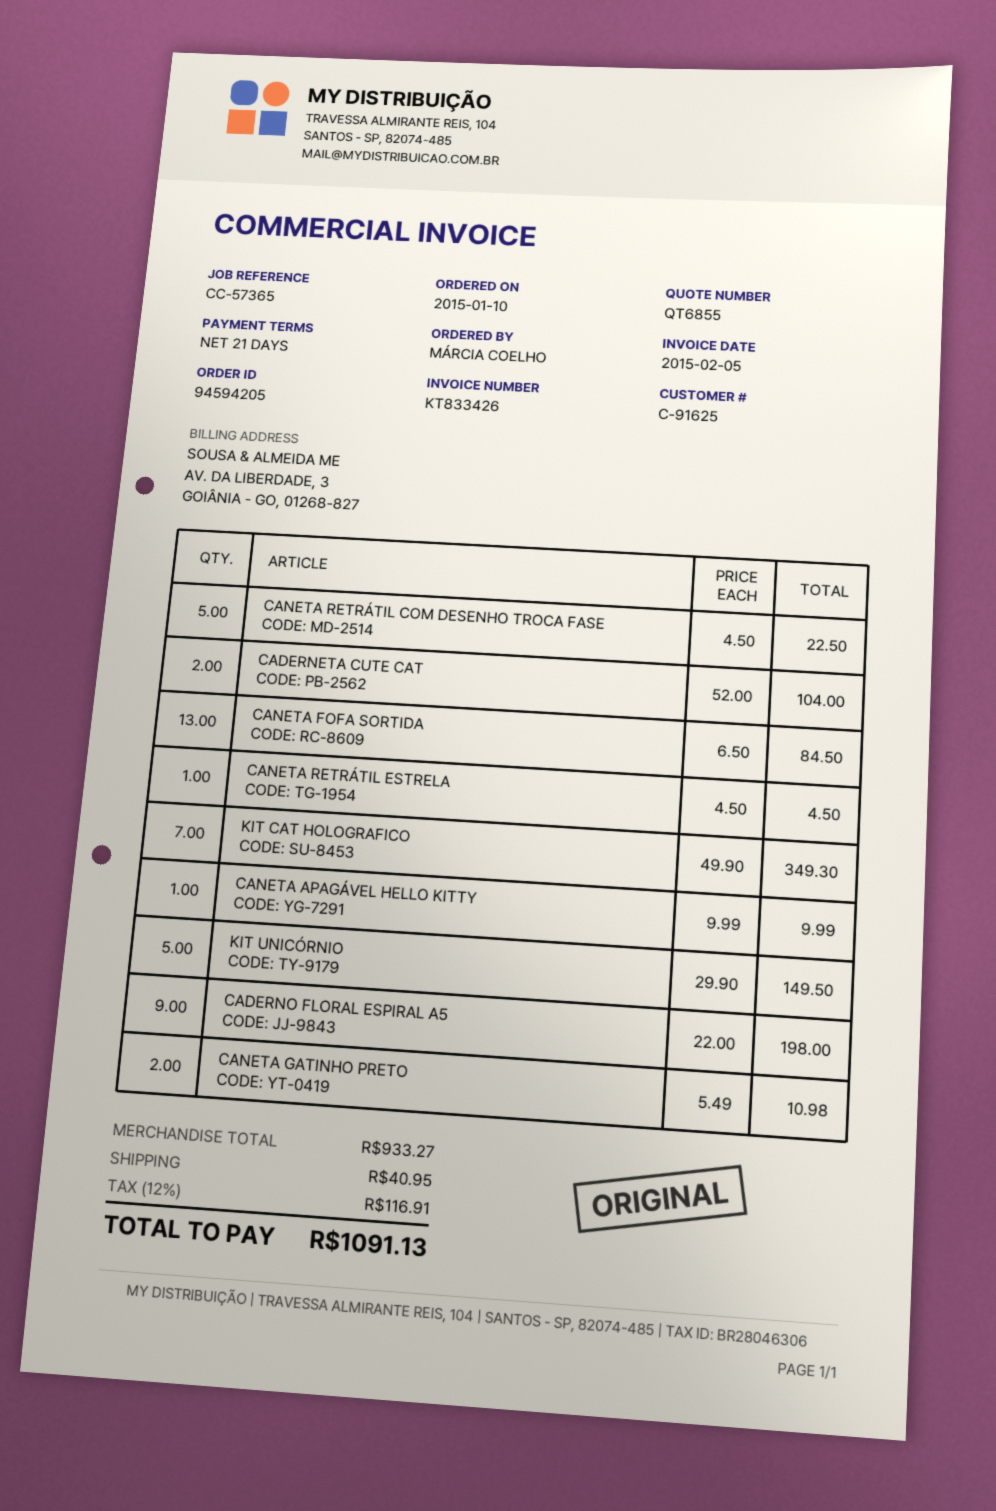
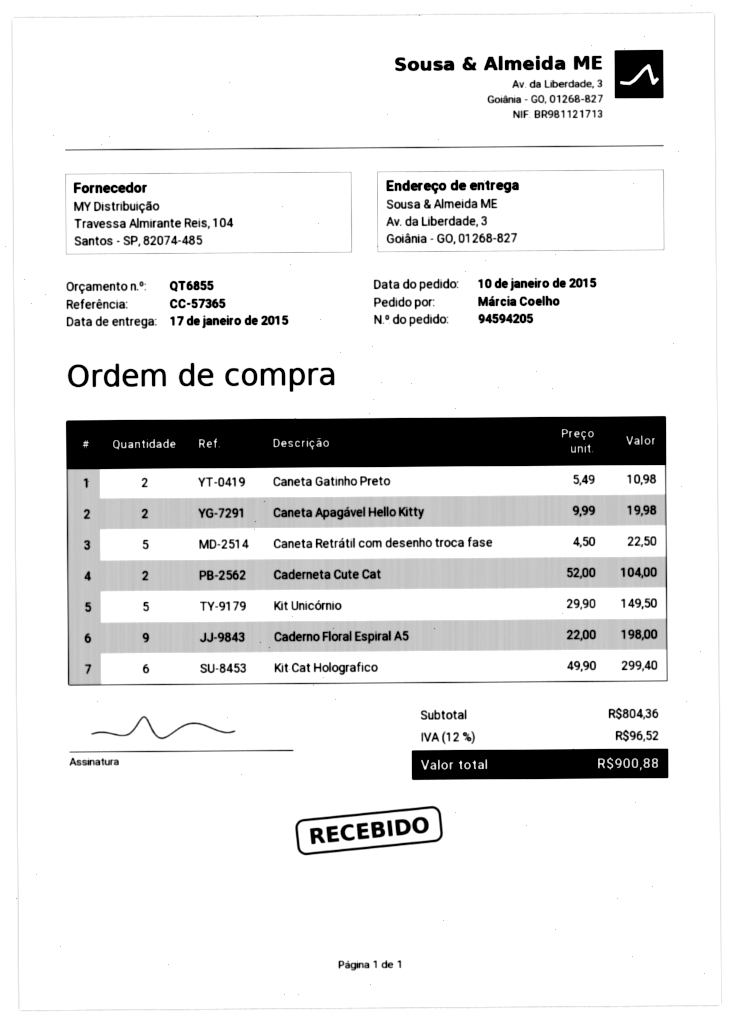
CANETA FOFA SORTIDA: 13 x 6.50 = 84.50 -> none
CANETA RETRÁTIL ESTRELA: 1 x 4.50 = 4.50 -> none
KIT CAT HOLOGRAFICO: 7 x 49.90 = 349.30 -> 6 x 49.90 = 299.40
CANETA APAGÁVEL HELLO KITTY: 1 x 9.99 = 9.99 -> 2 x 9.99 = 19.98
subtotal: 933.27 -> 804.36
shipping: 40.95 -> none
tax: 12% = 116.91 -> 12% = 96.52
total: 1091.13 -> 900.88

